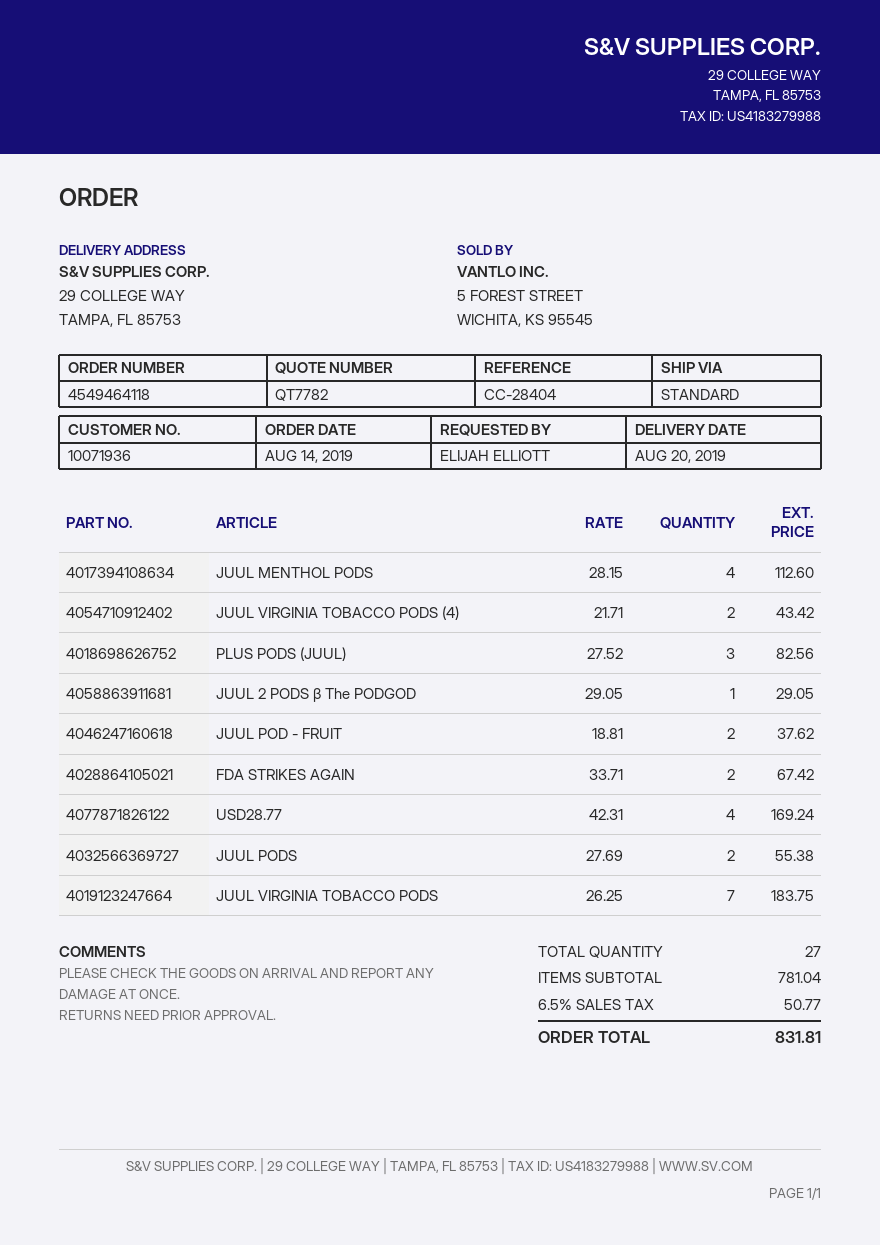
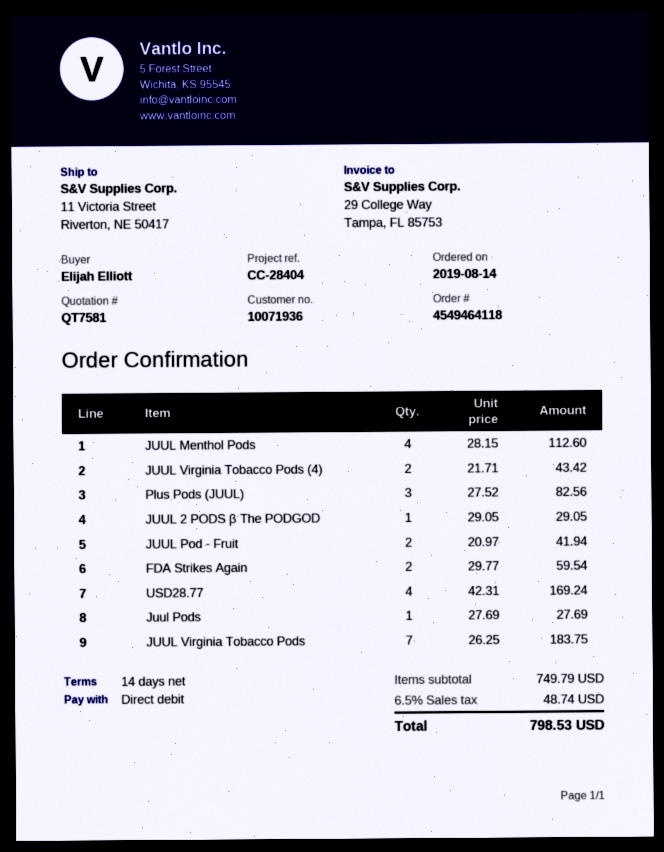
quote number: QT7782 -> QT7581
ship to: 29 COLLEGE WAY, TAMPA, FL 85753 -> 11 Victoria Street, Riverton, NE 50417
JUUL POD - FRUIT: 2 x 18.81 = 37.62 -> 2 x 20.97 = 41.94
FDA STRIKES AGAIN: 2 x 33.71 = 67.42 -> 2 x 29.77 = 59.54
JUUL PODS: 2 x 27.69 = 55.38 -> 1 x 27.69 = 27.69
subtotal: 781.04 -> 749.79
tax: 6.5% = 50.77 -> 6.5% = 48.74
total: 831.81 -> 798.53

